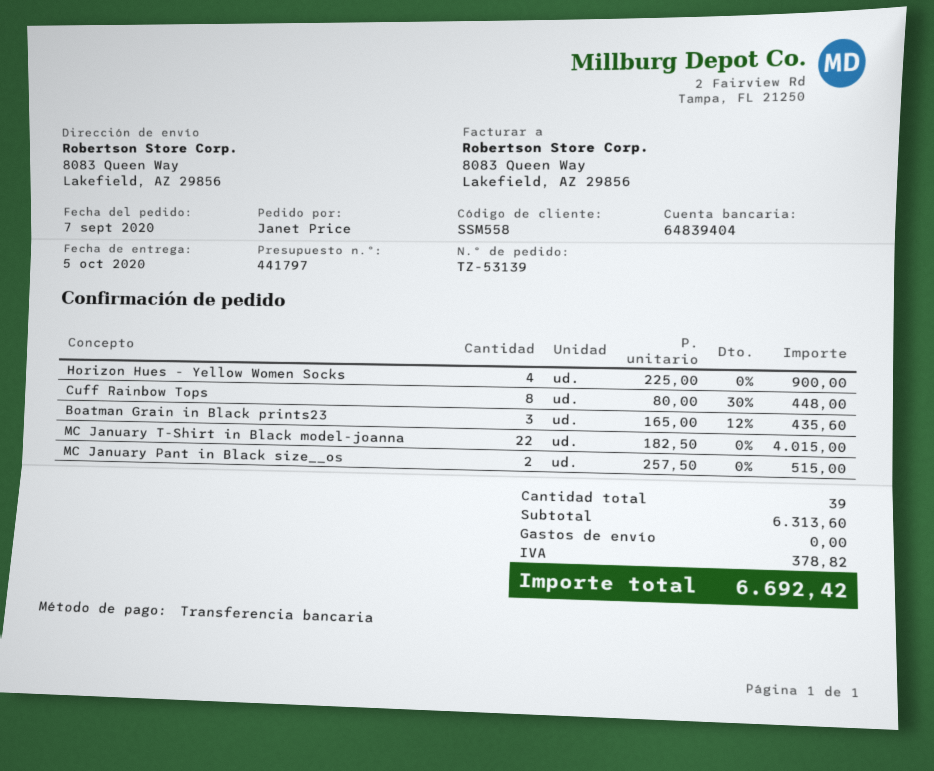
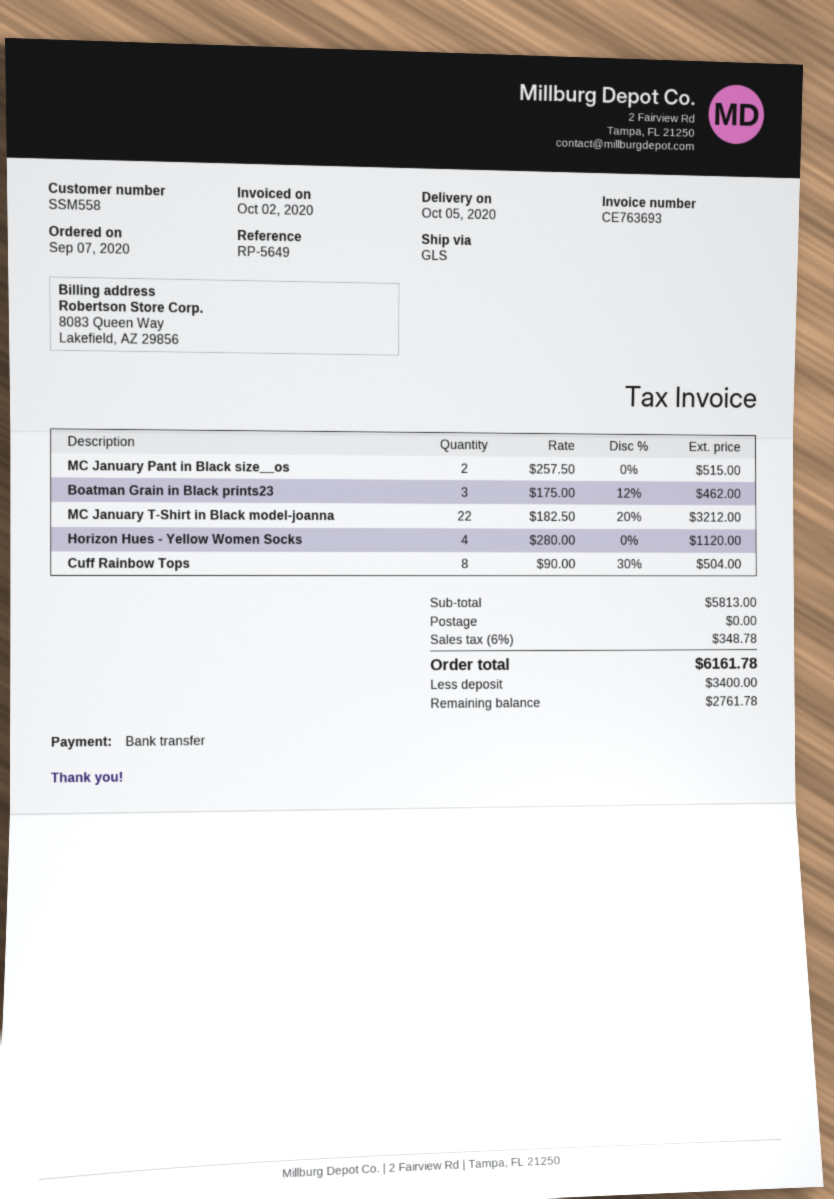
Horizon Hues - Yellow Women Socks: 4 x 225.00 = 900.00 -> 4 x 280.00 = 1120.00
Cuff Rainbow Tops: 8 x 80.00 - 30% = 448.00 -> 8 x 90.00 - 30% = 504.00
Boatman Grain in Black prints23: 3 x 165.00 - 12% = 435.60 -> 3 x 175.00 - 12% = 462.00
MC January T-Shirt in Black model-joanna: 22 x 182.50 = 4015.00 -> 22 x 182.50 - 20% = 3212.00
subtotal: 6313.60 -> 5813.00
tax: 378.82 -> 348.78
total: 6692.42 -> 6161.78

